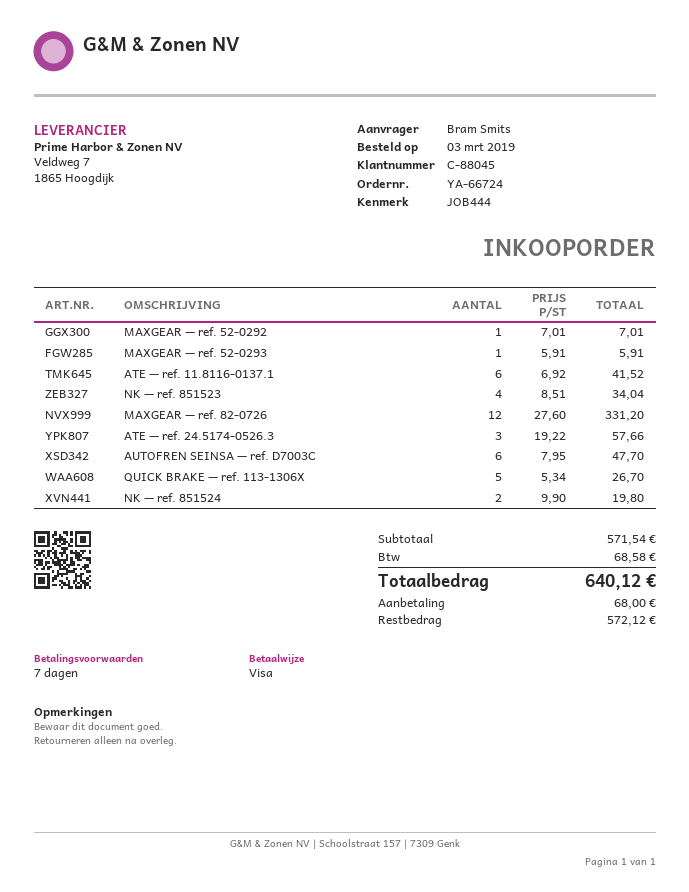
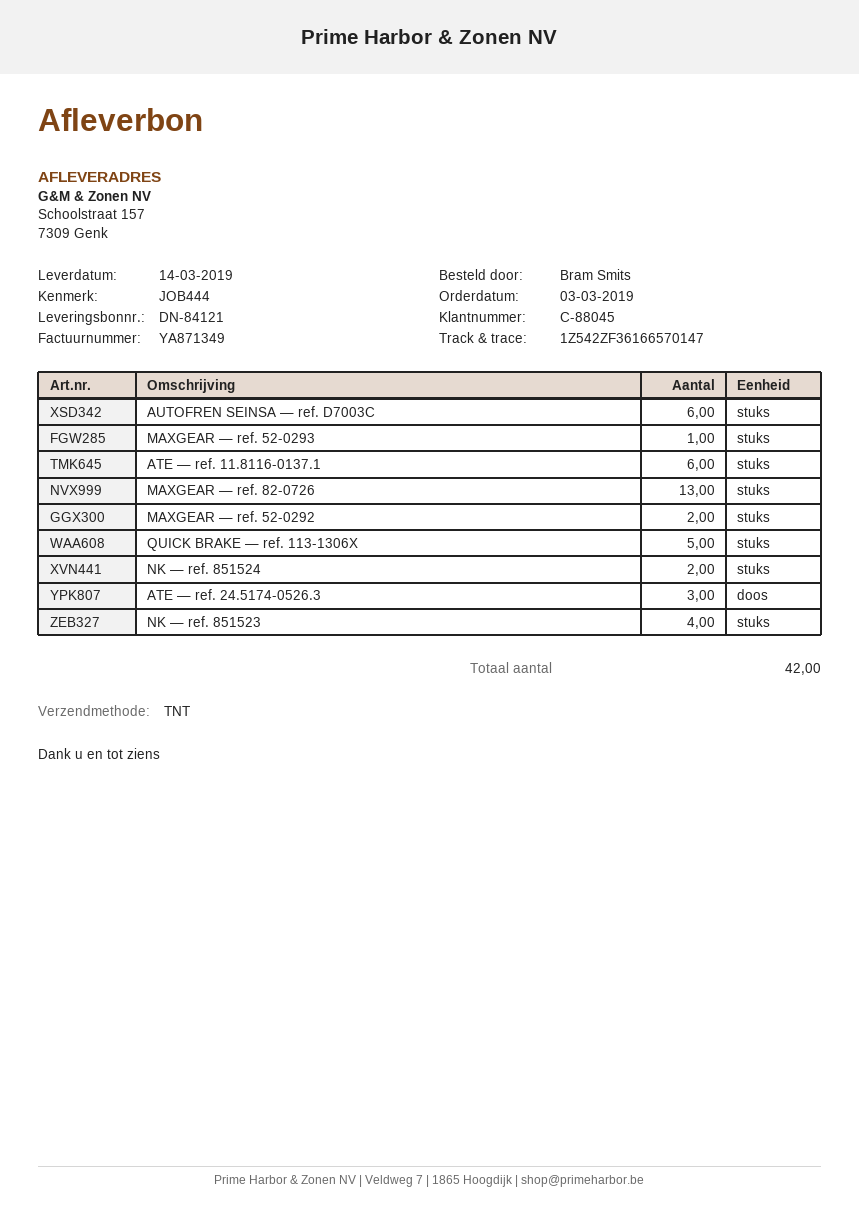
MAXGEAR — ref. 52-0292: 1 -> 2
MAXGEAR — ref. 82-0726: 12 -> 13

